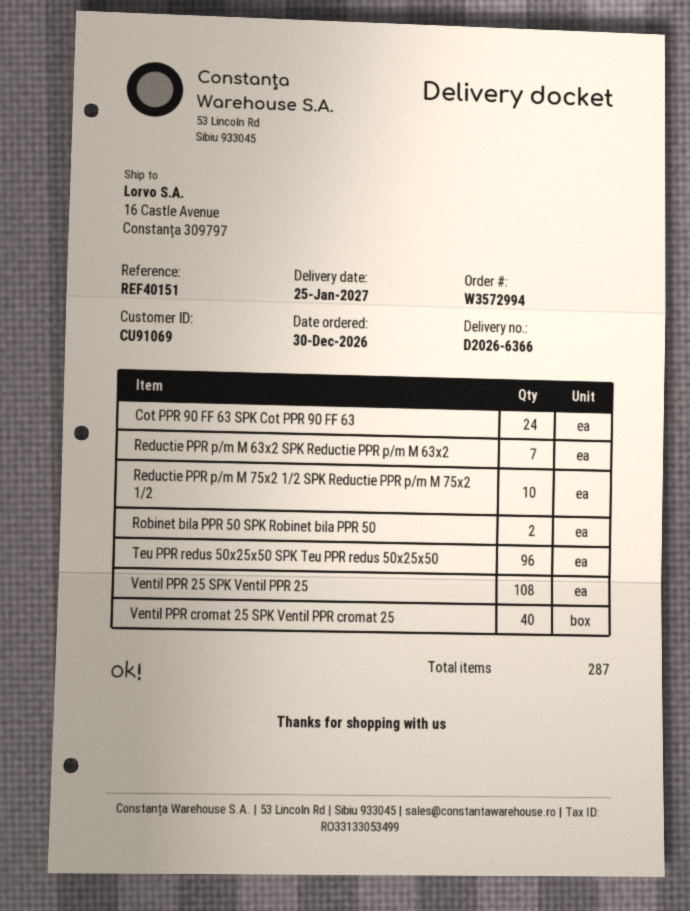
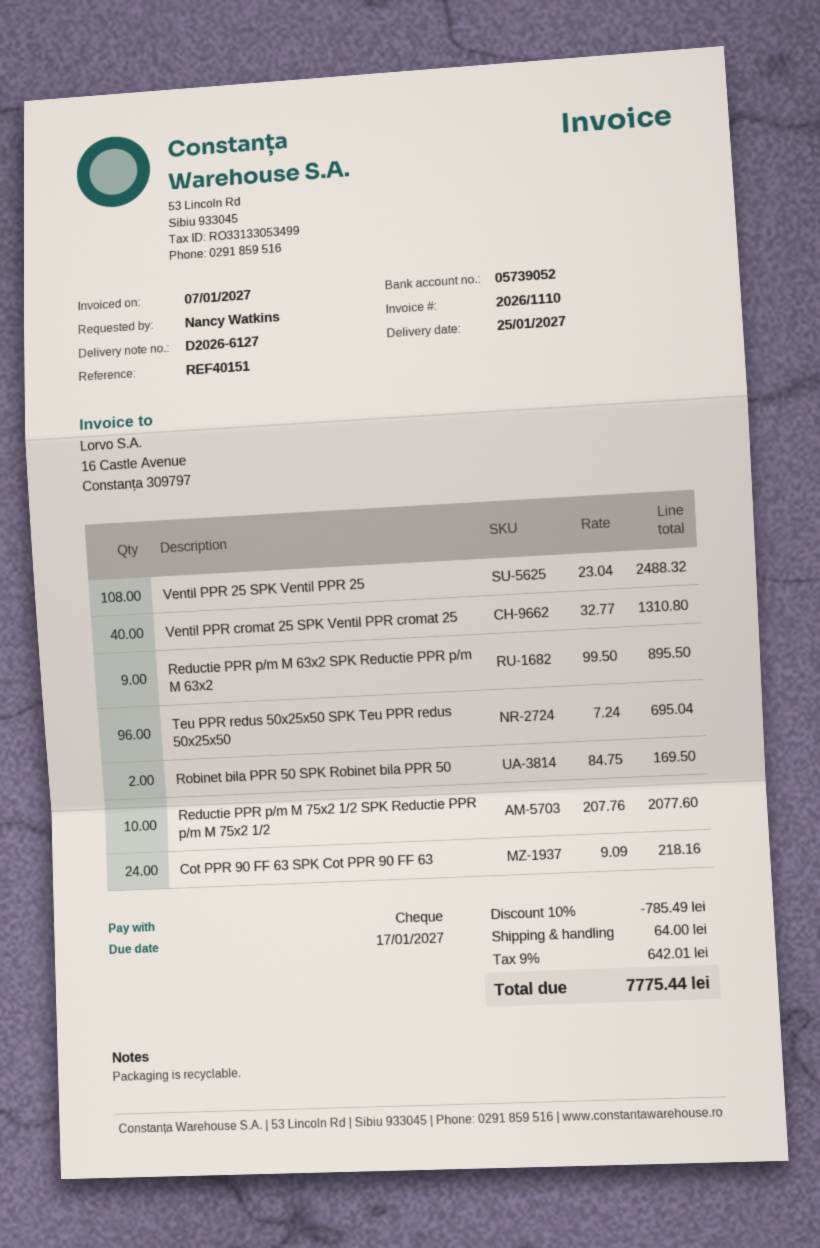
delivery note number: D2026-6366 -> D2026-6127
Reductie PPR p/m M 63x2 SPK Reductie PPR p/m M 63x2: 7 -> 9

